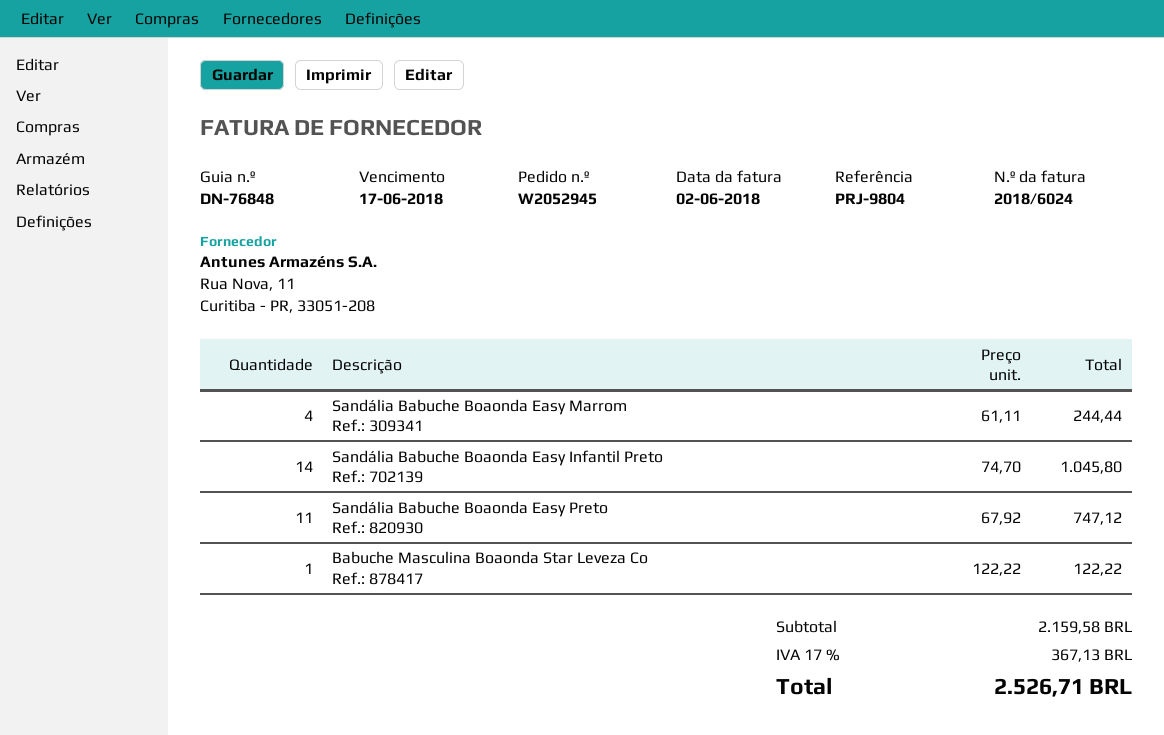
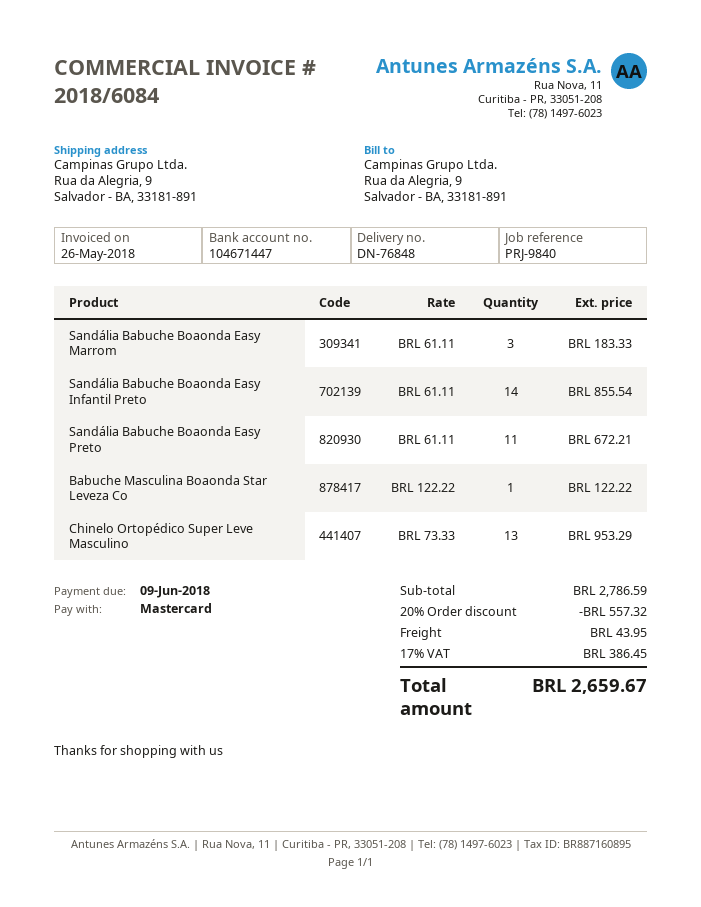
invoice number: 2018/6024 -> 2018/6084
invoice date: 2018-06-02 -> 2018-05-26
due date: 2018-06-17 -> 2018-06-09
reference: PRJ-9804 -> PRJ-9840
Sandália Babuche Boaonda Easy Marrom: 4 x 61.11 = 244.44 -> 3 x 61.11 = 183.33
Sandália Babuche Boaonda Easy Infantil Preto: 14 x 74.70 = 1045.80 -> 14 x 61.11 = 855.54
Sandália Babuche Boaonda Easy Preto: 11 x 67.92 = 747.12 -> 11 x 61.11 = 672.21
Chinelo Ortopédico Super Leve Masculino: none -> 13 x 73.33 = 953.29
subtotal: 2159.58 -> 2786.59
discount: none -> 20% = 557.32
shipping: none -> 43.95
tax: 17% = 367.13 -> 17% = 386.45
total: 2526.71 -> 2659.67

